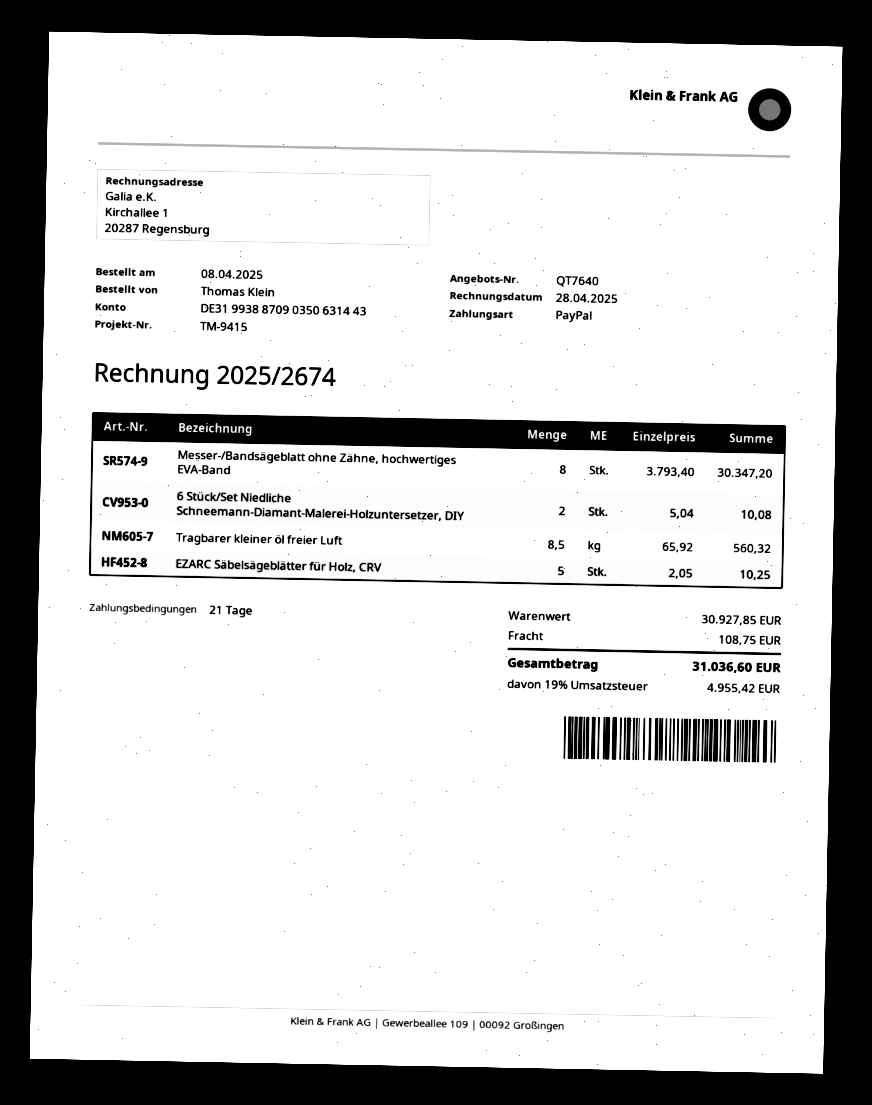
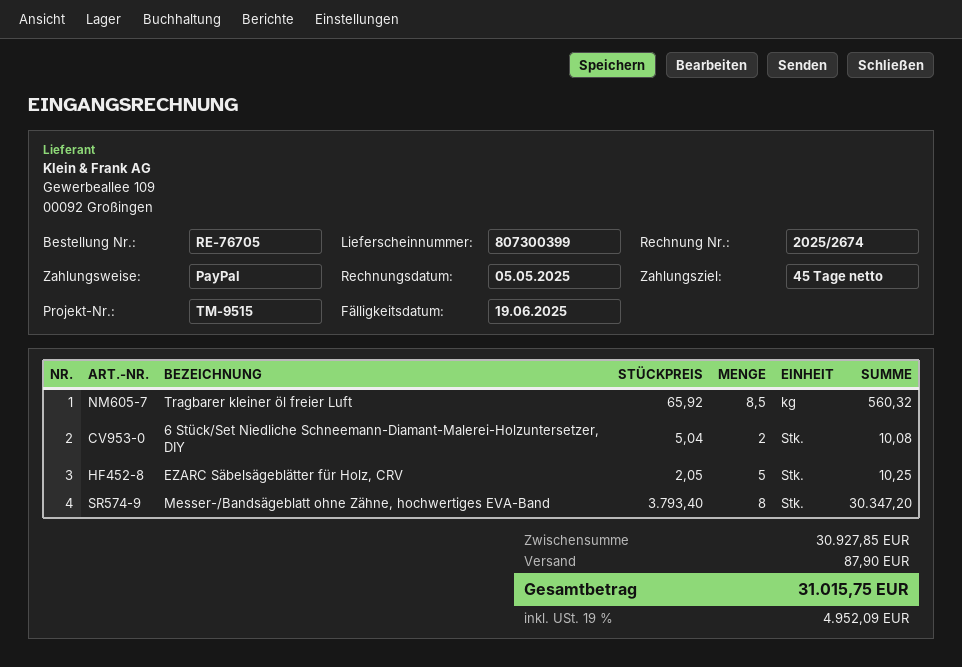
invoice date: 2025-04-28 -> 2025-05-05
payment terms: 21 days -> 45 days
reference: TM-9415 -> TM-9515
shipping: 108.75 -> 87.90
tax: 19% = 4955.42 -> 19% = 4952.09
total: 31036.60 -> 31015.75

